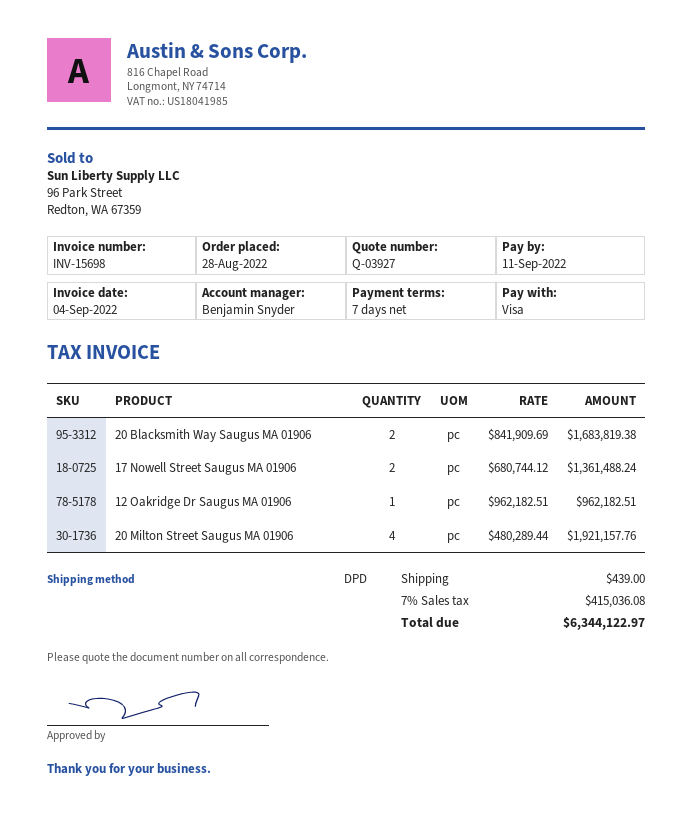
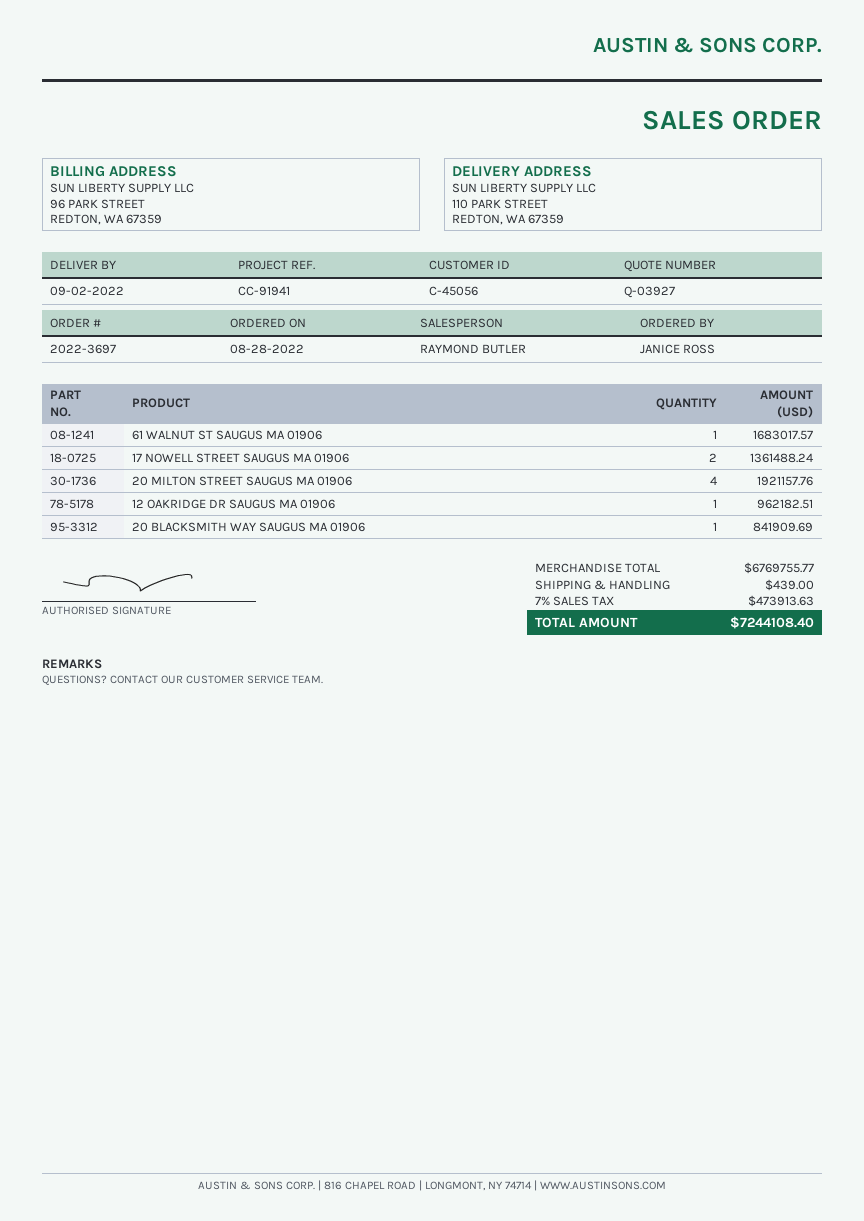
sales rep: Benjamin Snyder -> RAYMOND BUTLER
20 Blacksmith Way Saugus MA 01906: 2 for 1683819.38 -> 1 for 841909.69
61 WALNUT ST SAUGUS MA 01906: none -> 1 for 1683017.57
tax: 7% = 415036.08 -> 7% = 473913.63
total: 6344122.97 -> 7244108.40

